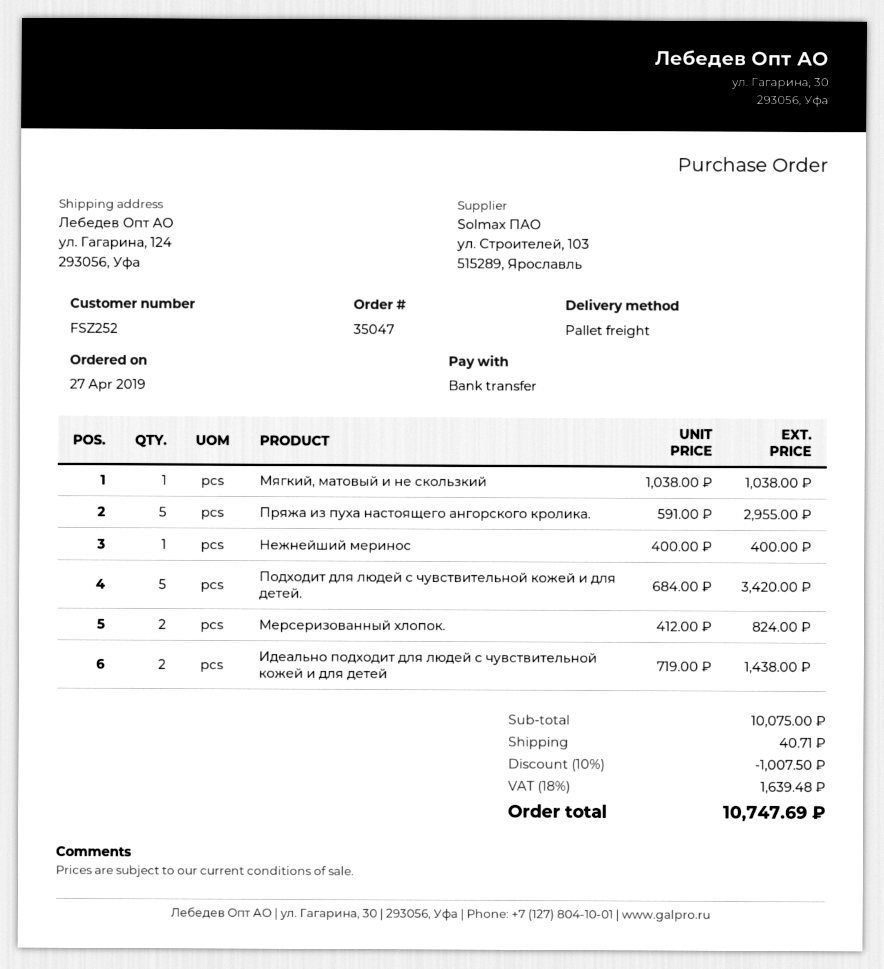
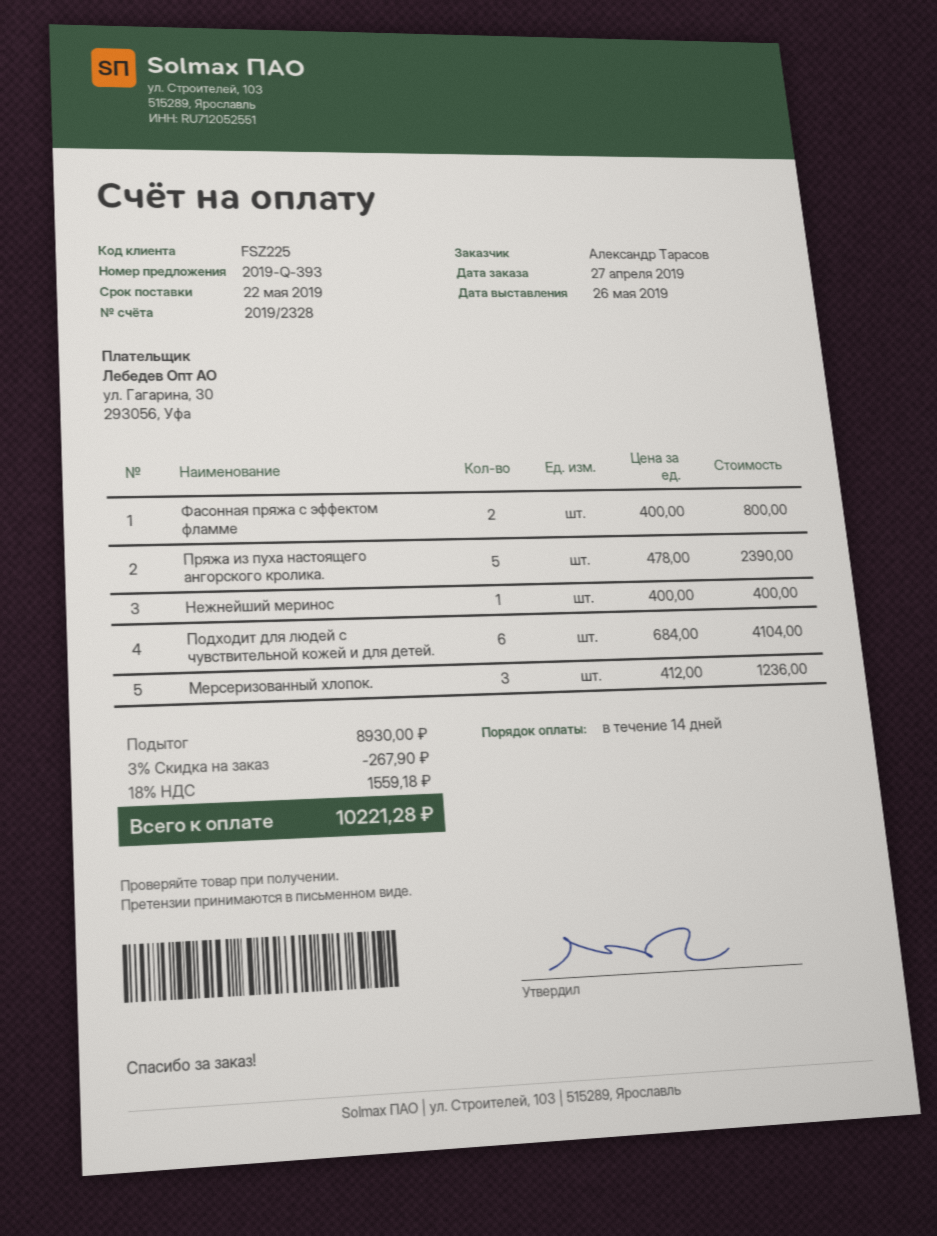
customer number: FSZ252 -> FSZ225
Мягкий, матовый и не скользкий: 1 x 1038.00 = 1038.00 -> none
Пряжа из пуха настоящего ангорского кролика.: 5 x 591.00 = 2955.00 -> 5 x 478.00 = 2390.00
Подходит для людей с чувствительной кожей и для детей.: 5 x 684.00 = 3420.00 -> 6 x 684.00 = 4104.00
Мерсеризованный хлопок.: 2 x 412.00 = 824.00 -> 3 x 412.00 = 1236.00
Идеально подходит для людей с чувствительной кожей и для детей: 2 x 719.00 = 1438.00 -> none
Фасонная пряжа с эффектом фламме: none -> 2 x 400.00 = 800.00
subtotal: 10075.00 -> 8930.00
discount: 10% = 1007.50 -> 3% = 267.90
shipping: 40.71 -> none
tax: 18% = 1639.48 -> 18% = 1559.18
total: 10747.69 -> 10221.28

